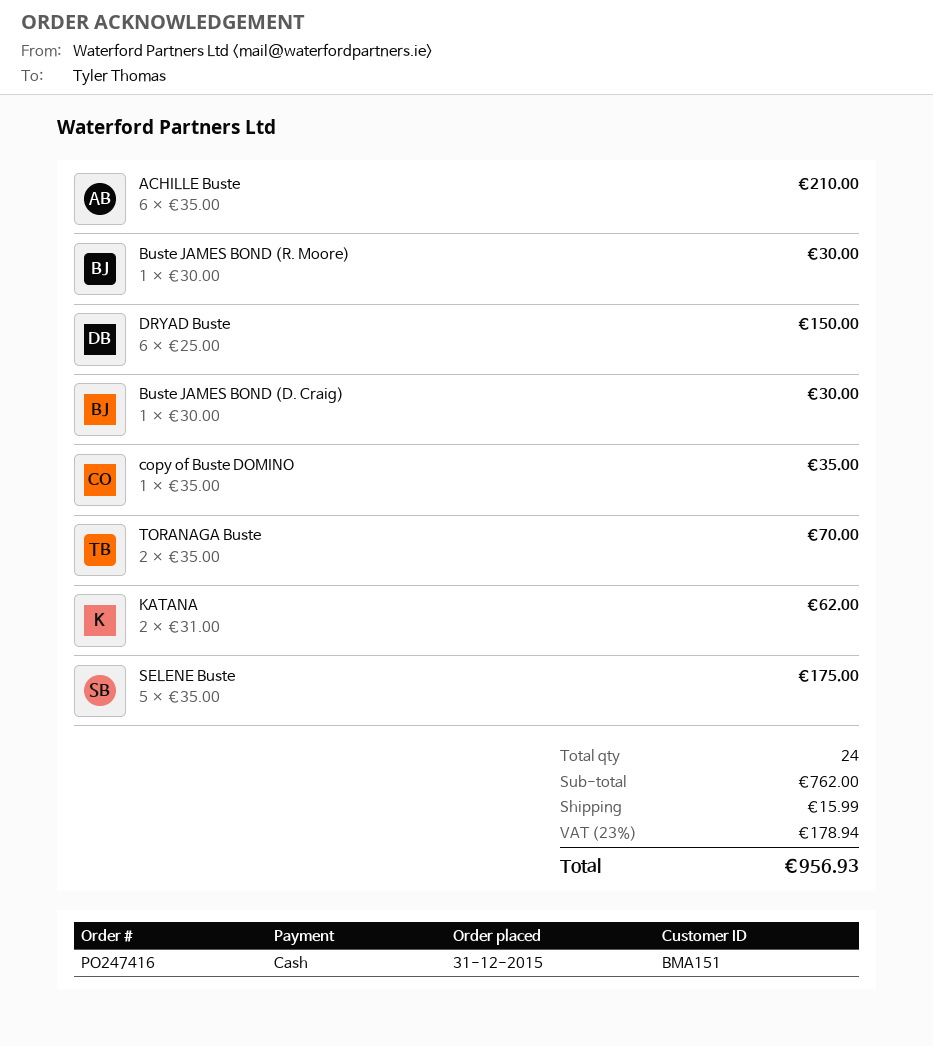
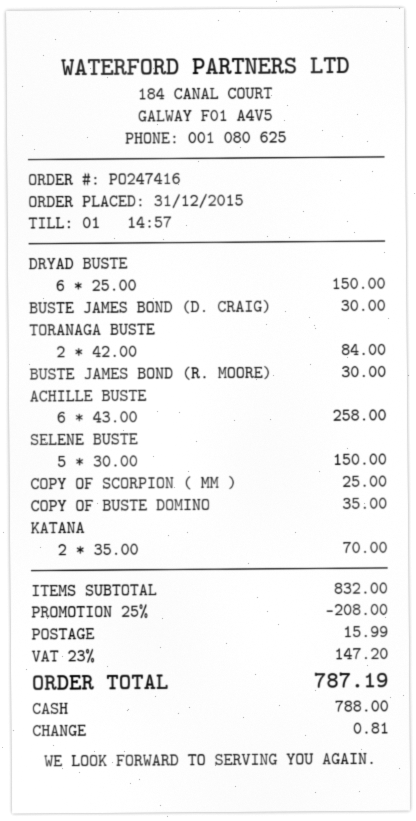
ACHILLE Buste: 6 x 35.00 = 210.00 -> 6 x 43.00 = 258.00
TORANAGA Buste: 2 x 35.00 = 70.00 -> 2 x 42.00 = 84.00
KATANA: 2 x 31.00 = 62.00 -> 2 x 35.00 = 70.00
SELENE Buste: 5 x 35.00 = 175.00 -> 5 x 30.00 = 150.00
COPY OF SCORPION ( MM ): none -> 1 x 25.00 = 25.00
subtotal: 762.00 -> 832.00
discount: none -> 25% = 208.00
tax: 23% = 178.94 -> 23% = 147.20
total: 956.93 -> 787.19

